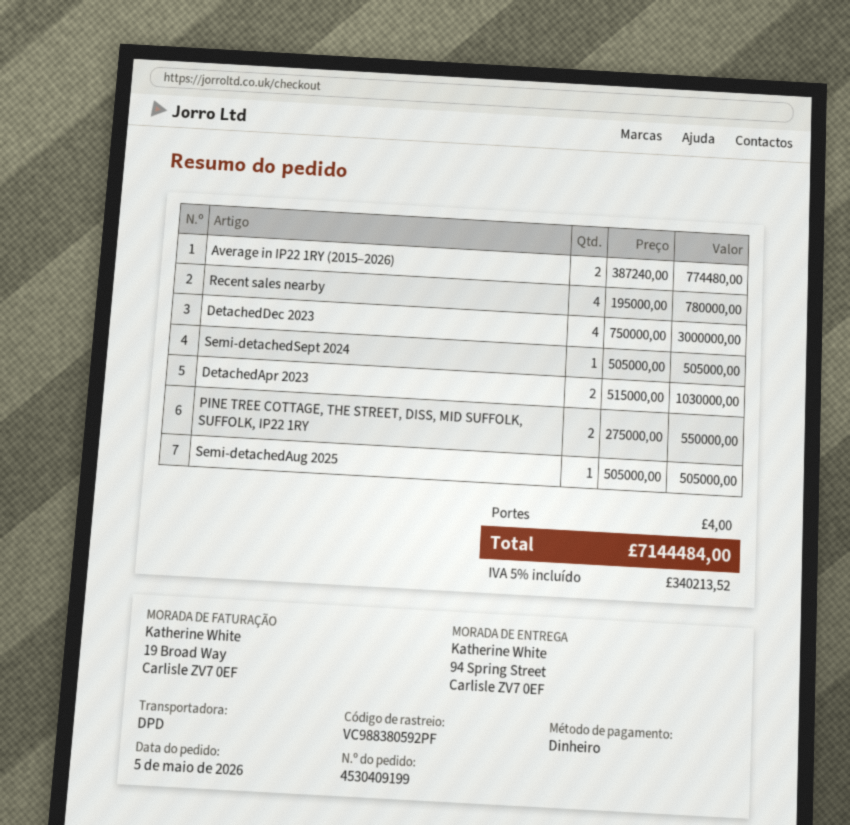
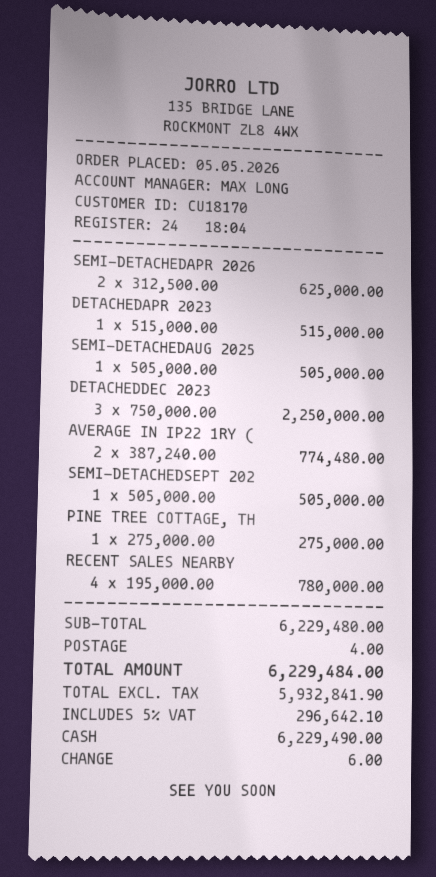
DetachedDec 2023: 4 x 750000.00 = 3000000.00 -> 3 x 750000.00 = 2250000.00
DetachedApr 2023: 2 x 515000.00 = 1030000.00 -> 1 x 515000.00 = 515000.00
PINE TREE COTTAGE, THE STREET, DISS, MID SUFFOLK, SUFFOLK, IP22 1RY: 2 x 275000.00 = 550000.00 -> 1 x 275000.00 = 275000.00
SEMI-DETACHEDAPR 2026: none -> 2 x 312500.00 = 625000.00
tax: 5% = 340213.52 -> 5% = 296642.10
total: 7144484.00 -> 6229484.00

